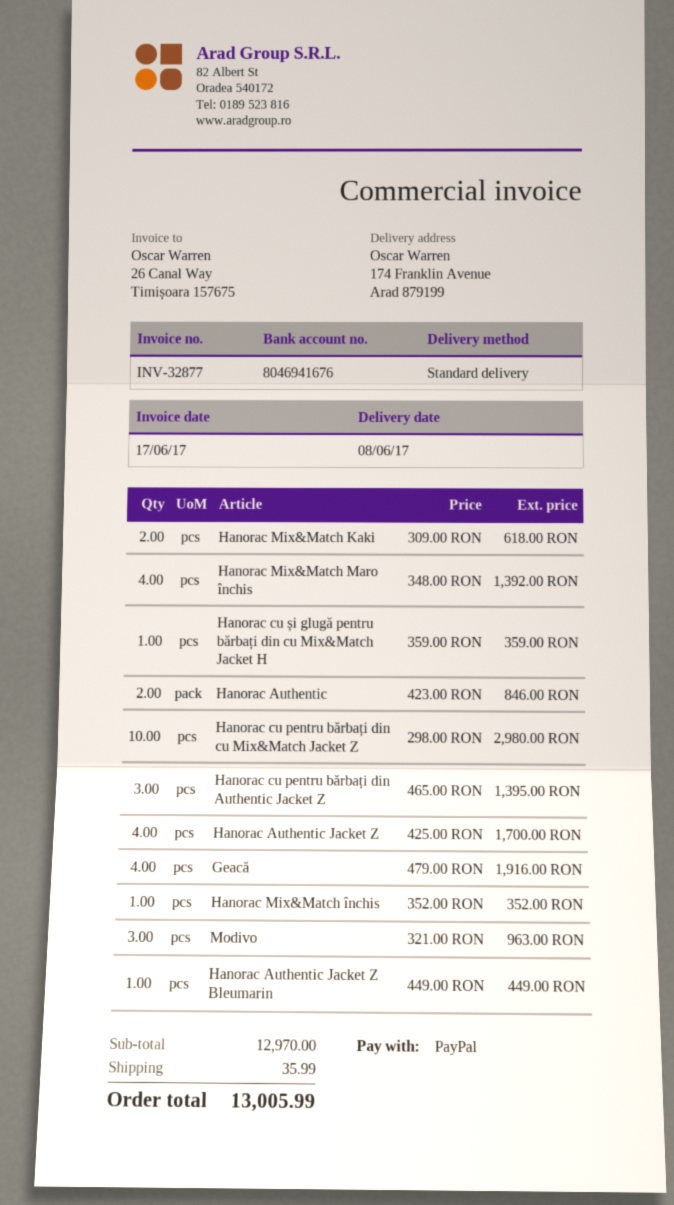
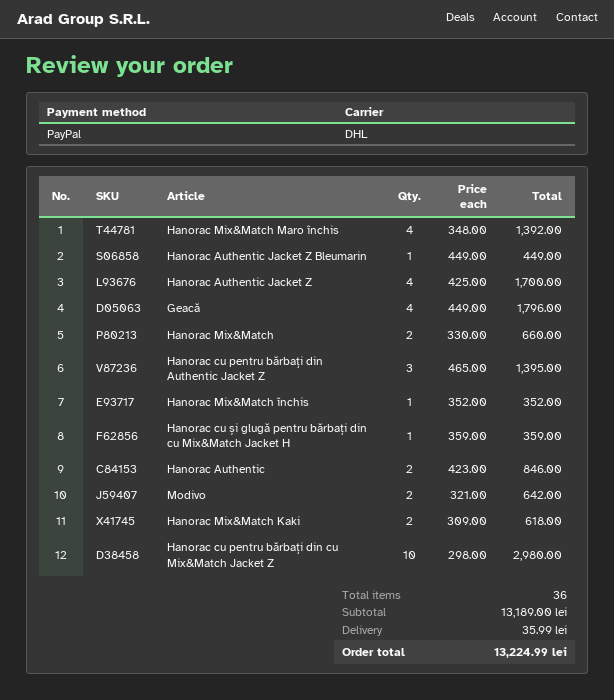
shipping method: standard -> DHL
Geacă: 4 x 479.00 = 1916.00 -> 4 x 449.00 = 1796.00
Modivo: 3 x 321.00 = 963.00 -> 2 x 321.00 = 642.00
Hanorac Mix&Match: none -> 2 x 330.00 = 660.00
subtotal: 12970.00 -> 13189.00
total: 13005.99 -> 13224.99

